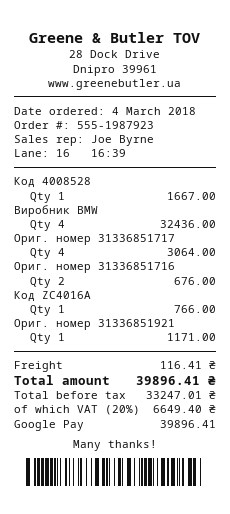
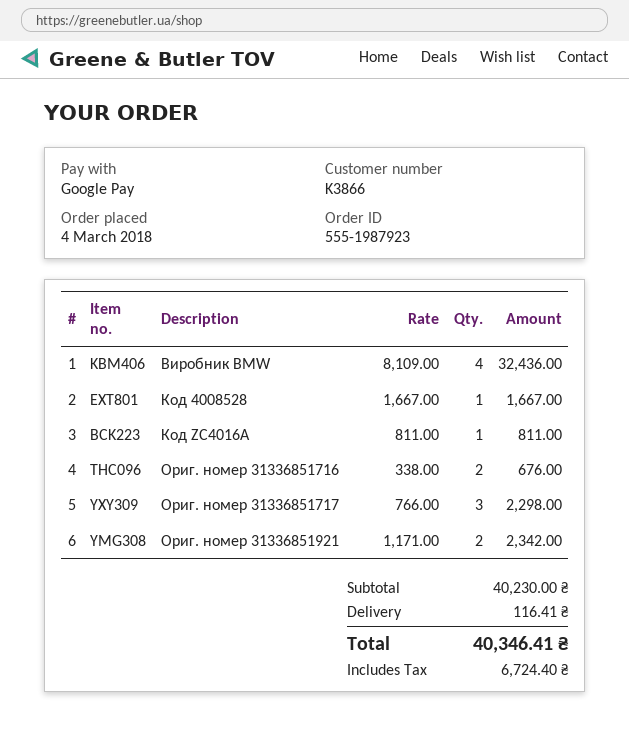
Ориг. номер 31336851717: 4 for 3064.00 -> 3 for 2298.00
Код ZC4016A: 1 for 766.00 -> 1 for 811.00
Ориг. номер 31336851921: 1 for 1171.00 -> 2 for 2342.00
tax: 6649.40 -> 6724.40
total: 39896.41 -> 40346.41

